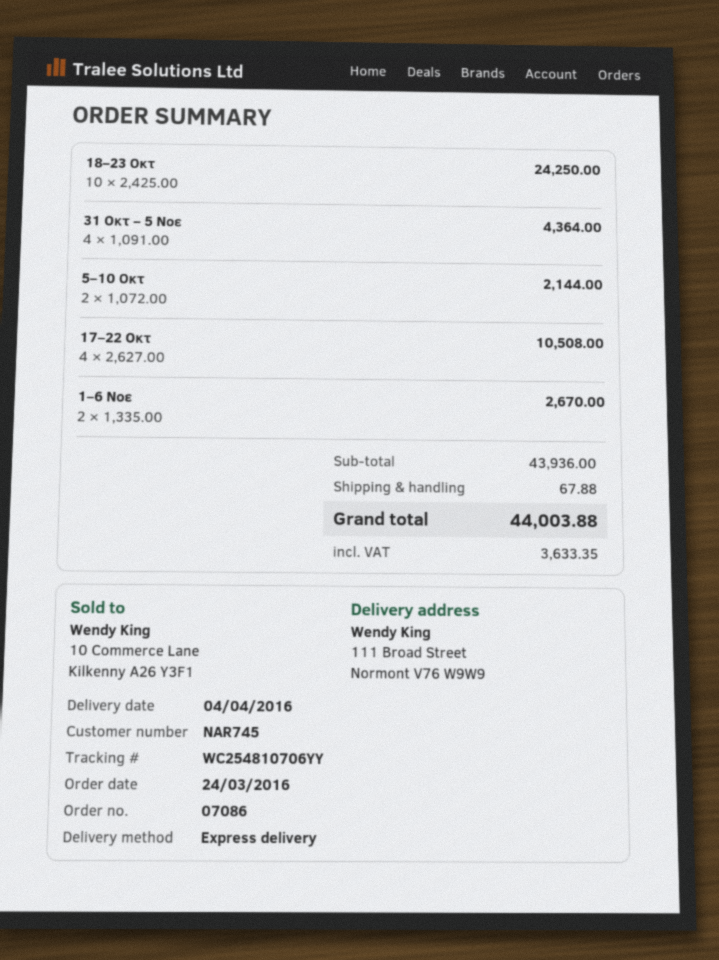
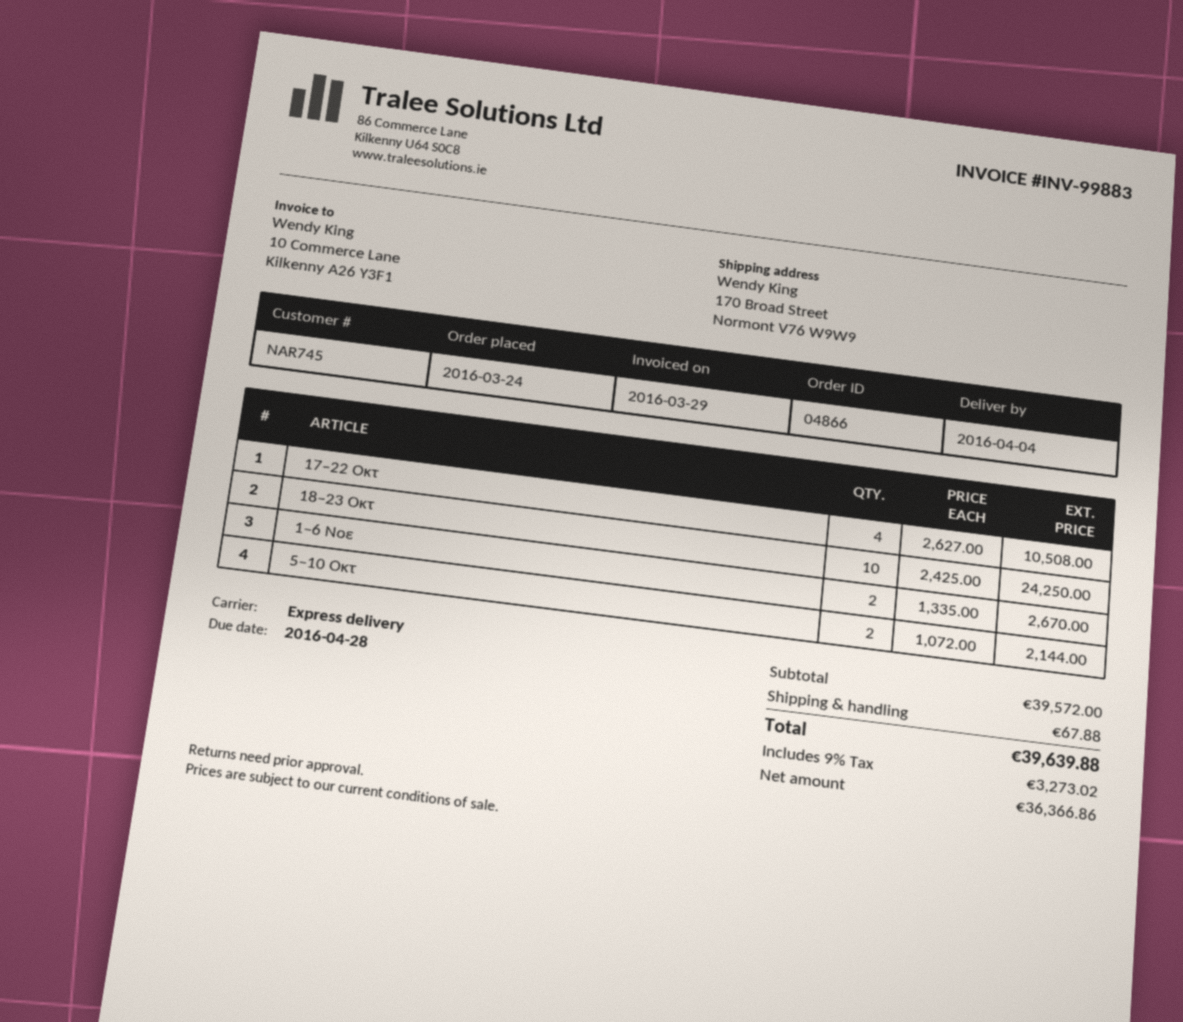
order number: 07086 -> 04866
ship to: 111 Broad Street, Normont V76 W9W9 -> 170 Broad Street, Normont V76 W9W9
31 Οκτ – 5 Νοε: 4 x 1091.00 = 4364.00 -> none
subtotal: 43936.00 -> 39572.00
tax: 3633.35 -> 3273.02
total: 44003.88 -> 39639.88

